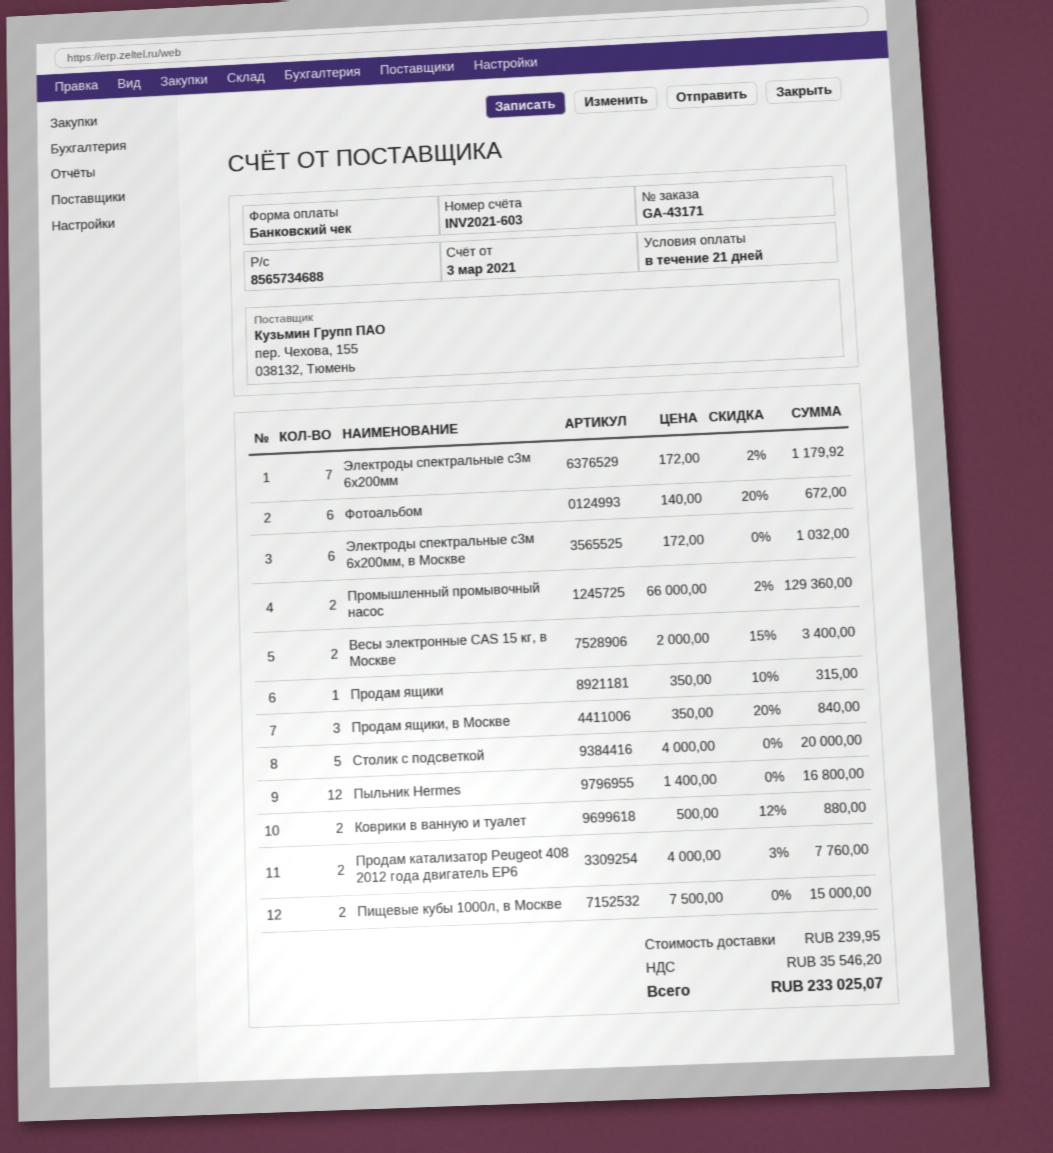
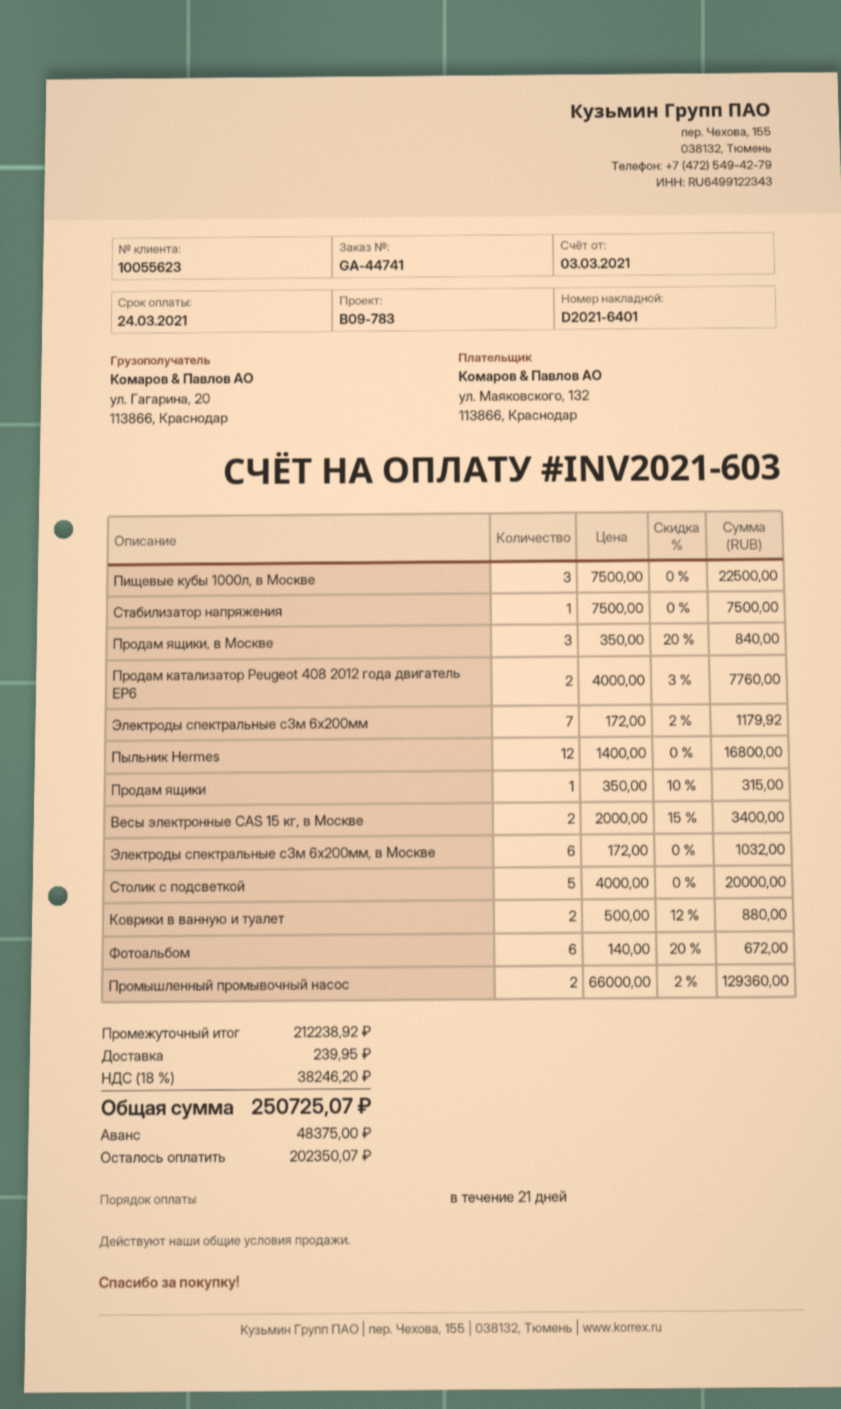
order number: GA-43171 -> GA-44741
Пищевые кубы 1000л, в Москве: 2 x 7500.00 = 15000.00 -> 3 x 7500.00 = 22500.00
Стабилизатор напряжения: none -> 1 x 7500.00 = 7500.00
tax: 35546.20 -> 38246.20
total: 233025.07 -> 250725.07

